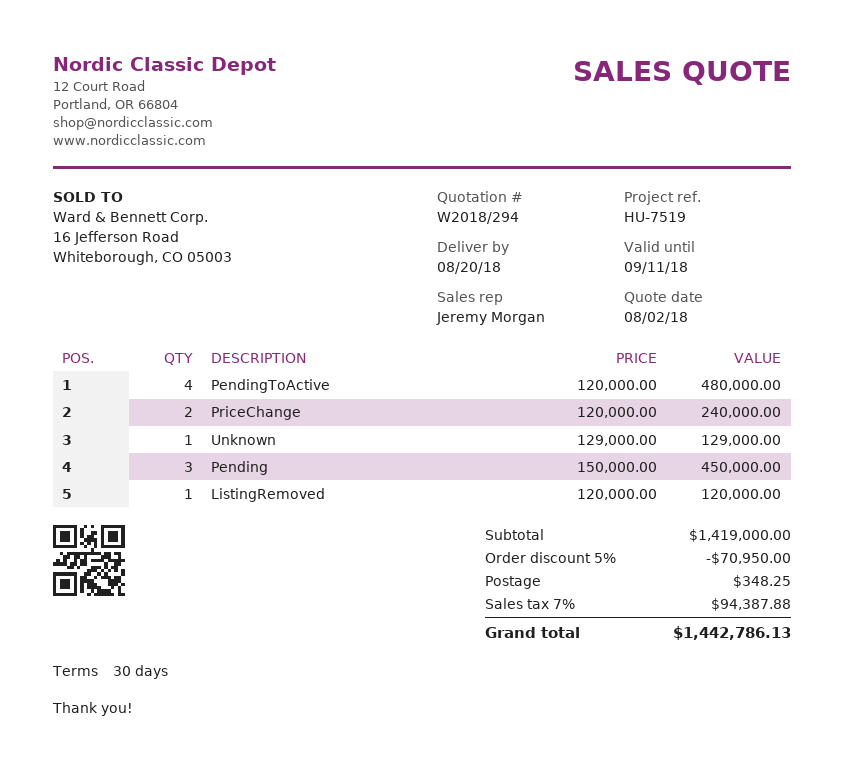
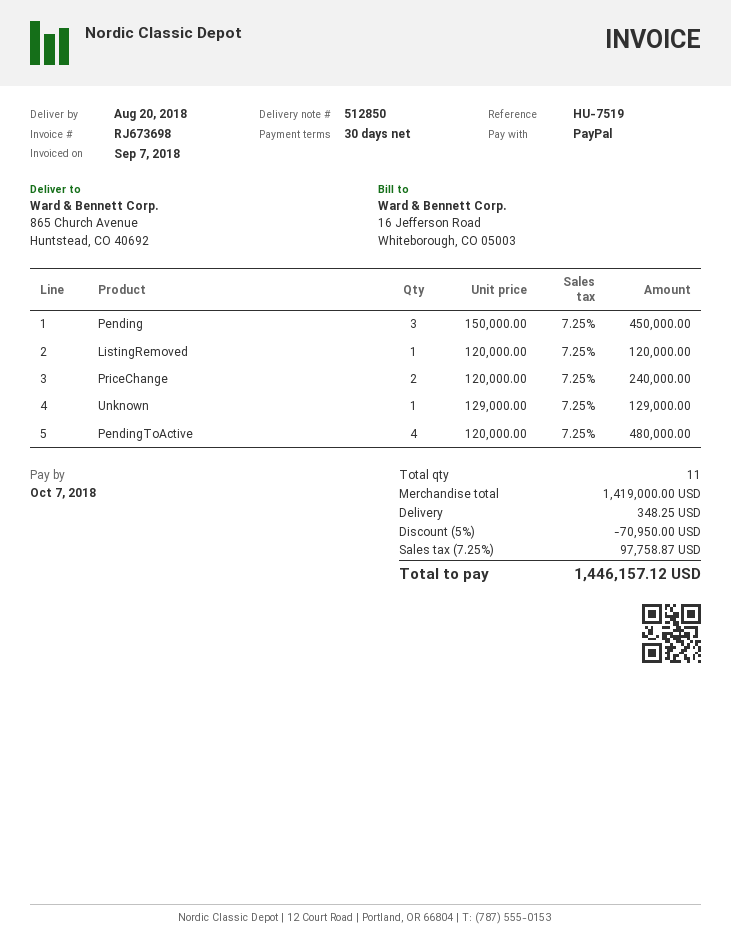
tax: 7% = 94387.88 -> 7.25% = 97758.87
total: 1442786.13 -> 1446157.12

